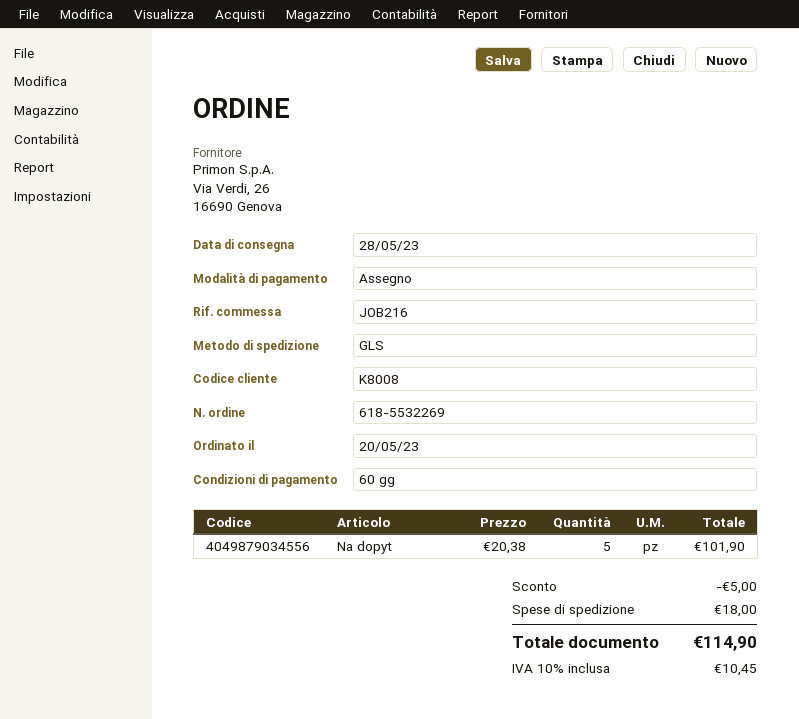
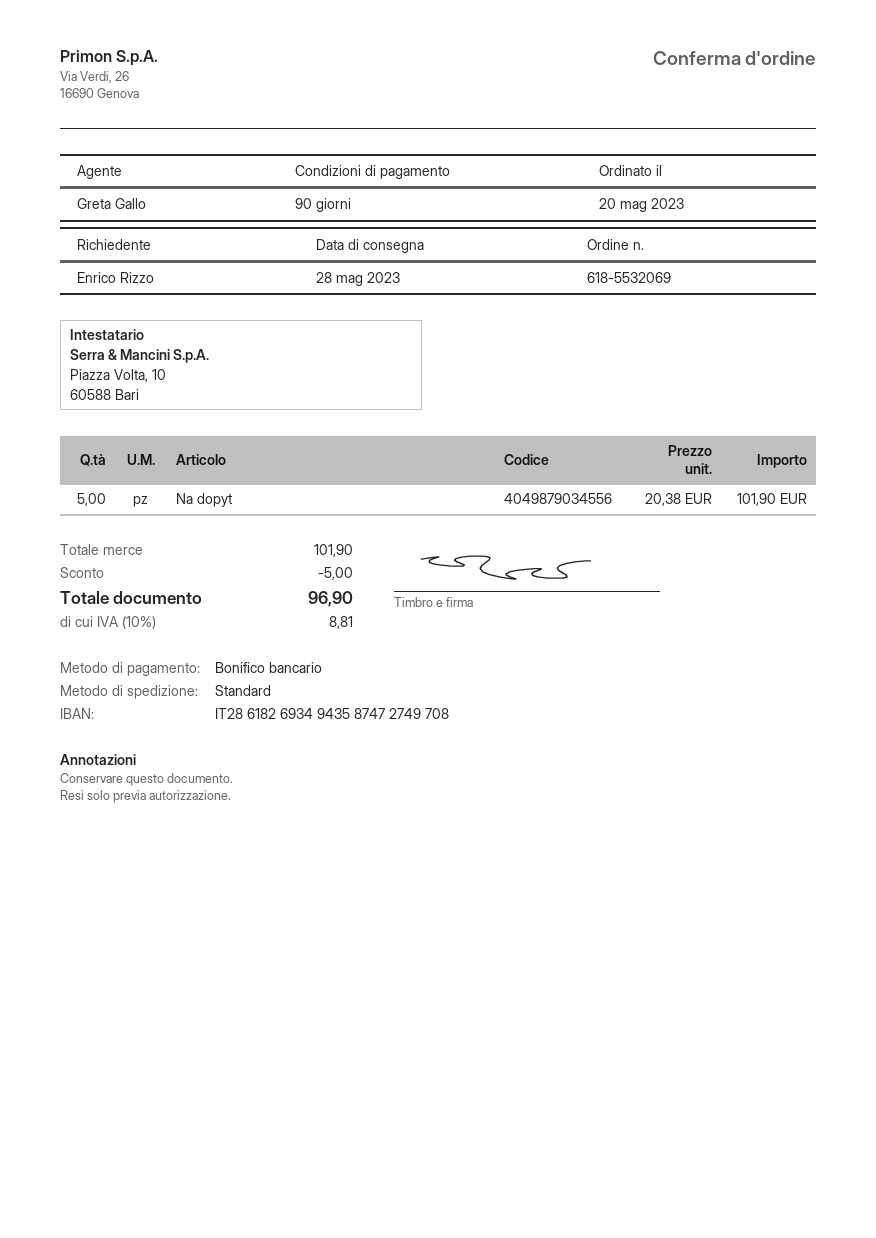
order number: 618-5532269 -> 618-5532069
payment terms: 60 days -> 90 days
payment method: cheque -> bank transfer
shipping method: GLS -> standard
shipping: 18.00 -> none
tax: 10% = 10.45 -> 10% = 8.81
total: 114.90 -> 96.90

